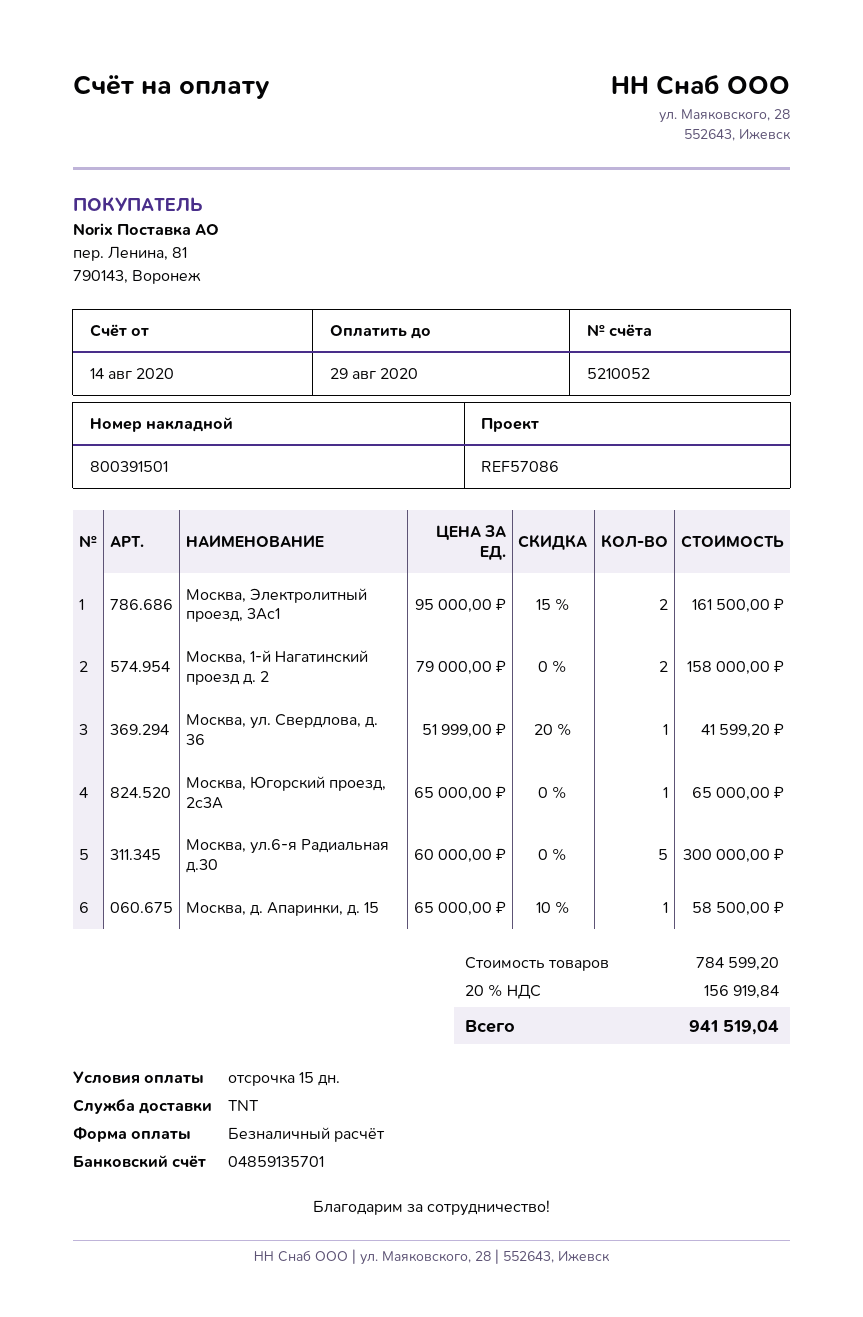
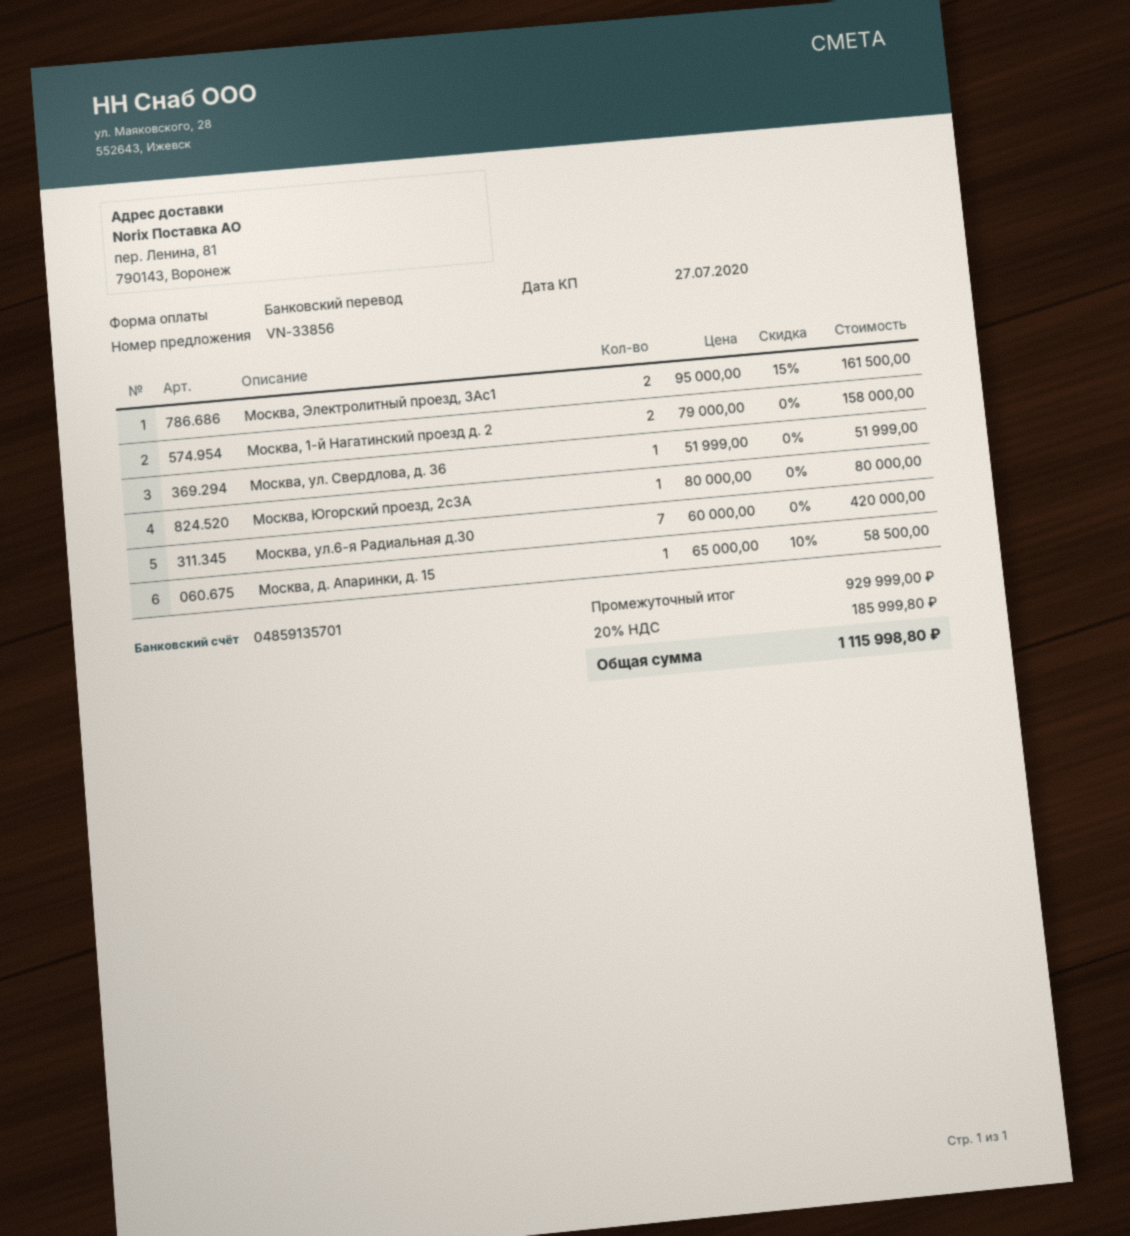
Москва, ул. Свердлова, д. 36: 1 x 51999.00 - 20% = 41599.20 -> 1 x 51999.00 = 51999.00
Москва, Югорский проезд, 2с3А: 1 x 65000.00 = 65000.00 -> 1 x 80000.00 = 80000.00
Москва, ул.6-я Радиальная д.30: 5 x 60000.00 = 300000.00 -> 7 x 60000.00 = 420000.00
subtotal: 784599.20 -> 929999.00
tax: 20% = 156919.84 -> 20% = 185999.80
total: 941519.04 -> 1115998.80

